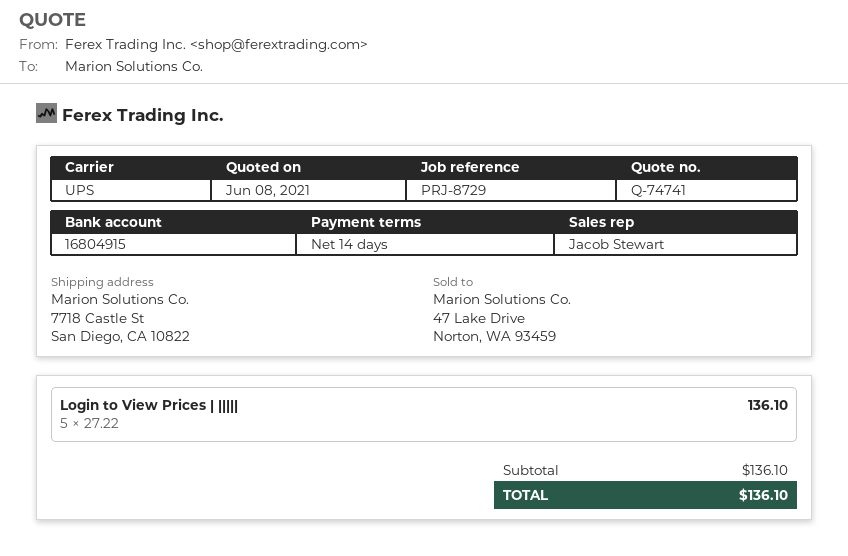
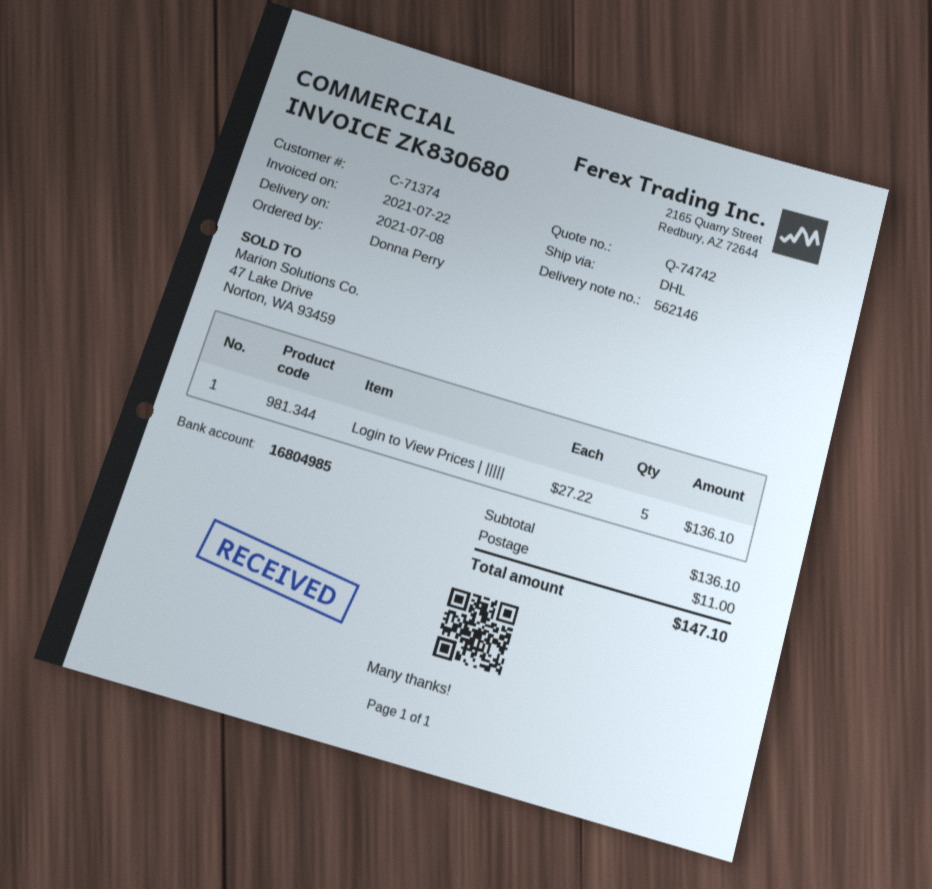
quote number: Q-74741 -> Q-74742
bank account: 16804915 -> 16804985
shipping method: UPS -> DHL
shipping: none -> 11.00
total: 136.10 -> 147.10

